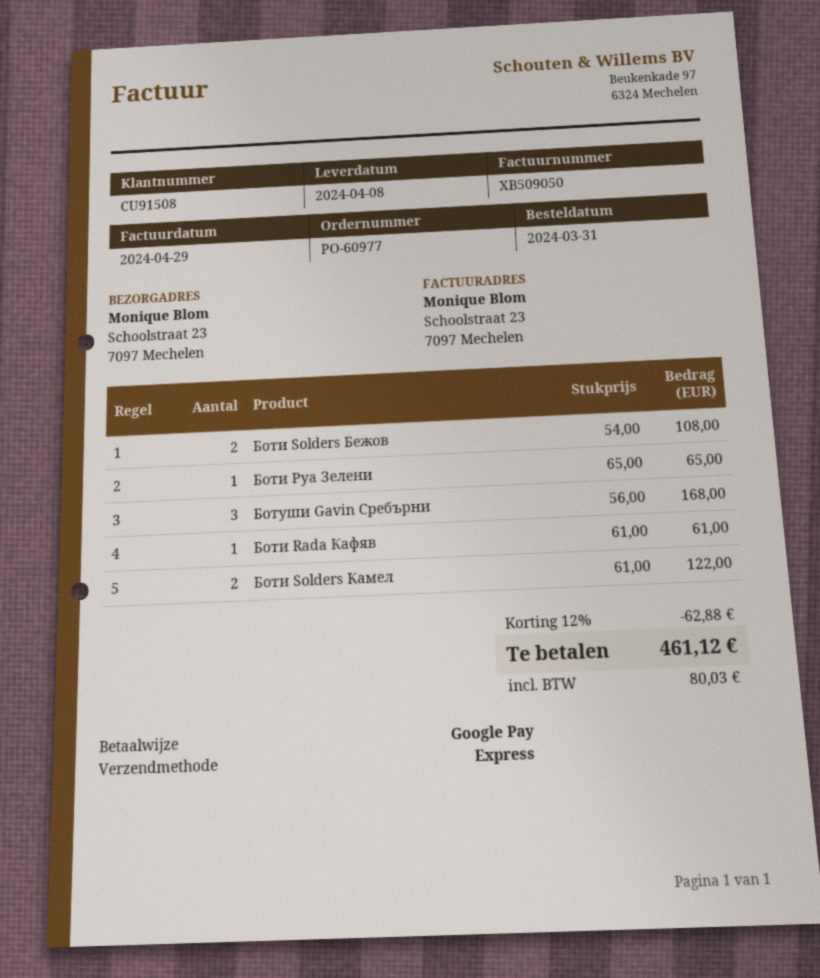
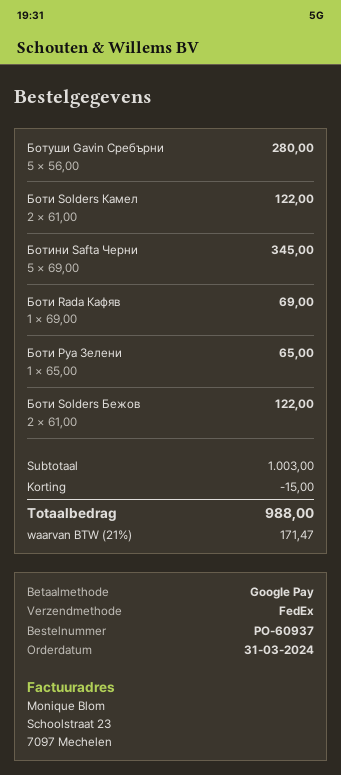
order number: PO-60977 -> PO-60937
shipping method: express -> FedEx
Боти Solders Бежов: 2 x 54.00 = 108.00 -> 2 x 61.00 = 122.00
Ботуши Gavin Сребърни: 3 x 56.00 = 168.00 -> 5 x 56.00 = 280.00
Боти Rada Кафяв: 1 x 61.00 = 61.00 -> 1 x 69.00 = 69.00
Ботини Safta Черни: none -> 5 x 69.00 = 345.00
discount: 62.88 -> 15.00
tax: 80.03 -> 171.47
total: 461.12 -> 988.00

